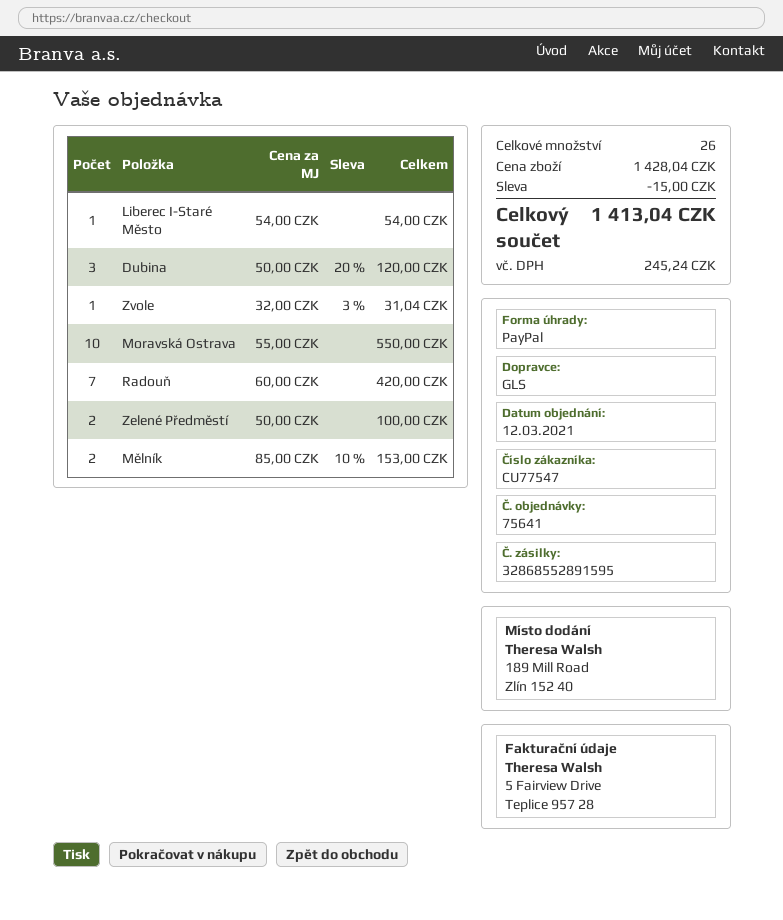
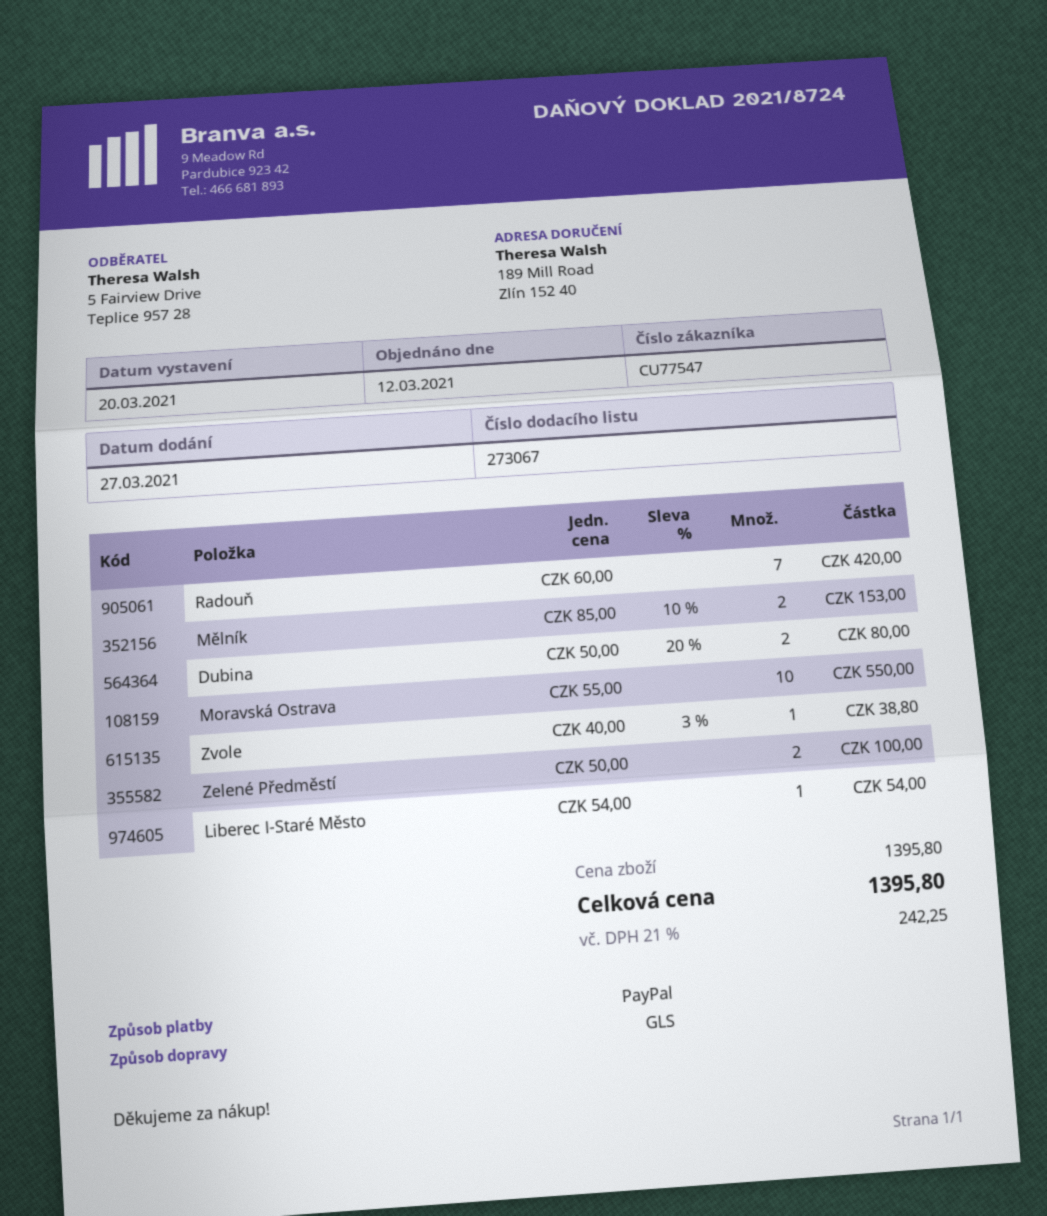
Dubina: 3 x 50.00 - 20% = 120.00 -> 2 x 50.00 - 20% = 80.00
Zvole: 1 x 32.00 - 3% = 31.04 -> 1 x 40.00 - 3% = 38.80
subtotal: 1428.04 -> 1395.80
discount: 15.00 -> none
tax: 245.24 -> 242.25
total: 1413.04 -> 1395.80

